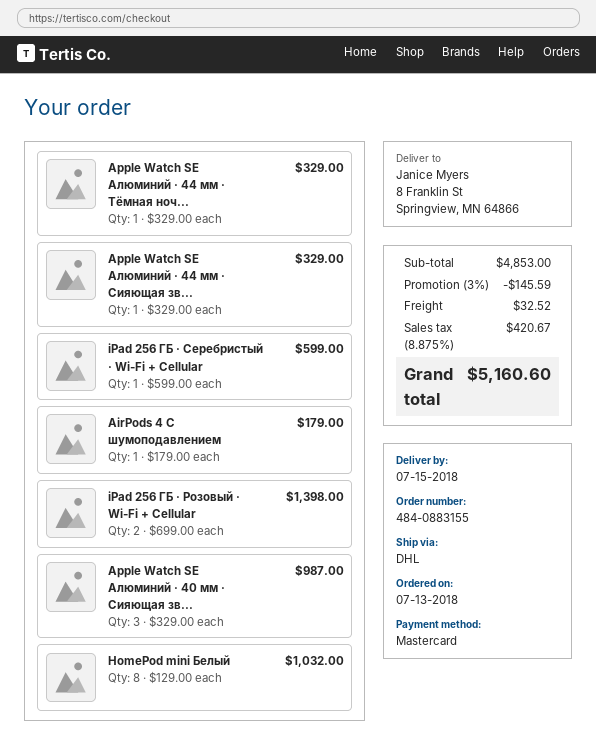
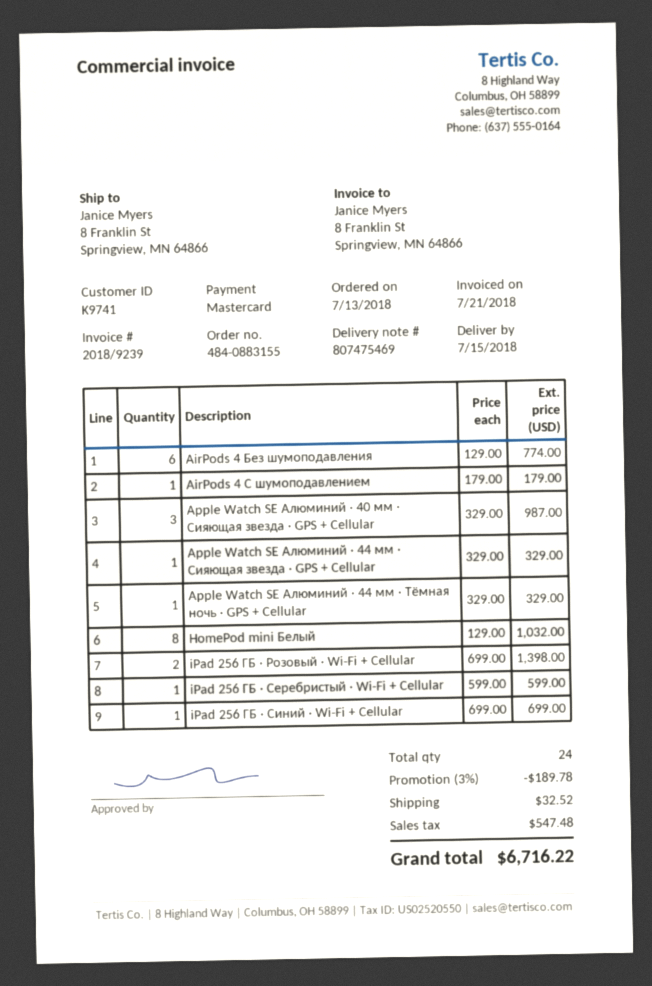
AirPods 4 Без шумоподавления: none -> 6 x 129.00 = 774.00
iPad 256 ГБ · Синий · Wi-Fi + Cellular: none -> 1 x 699.00 = 699.00
discount: 3% = 145.59 -> 3% = 189.78
tax: 420.67 -> 547.48
total: 5160.60 -> 6716.22

